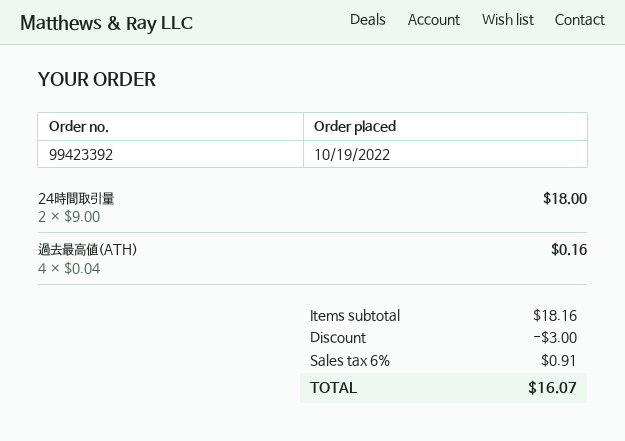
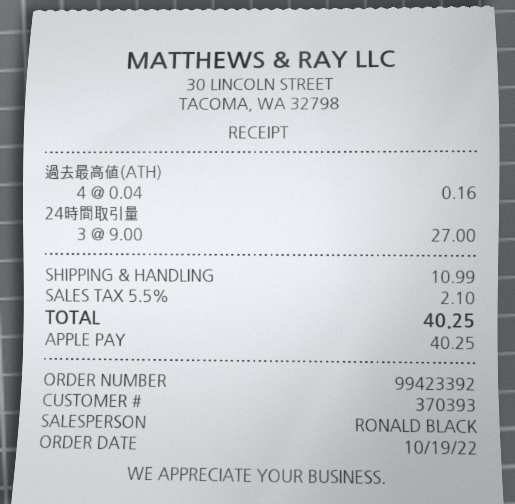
24時間取引量: 2 x 9.00 = 18.00 -> 3 x 9.00 = 27.00
discount: 3.00 -> none
shipping: none -> 10.99
tax: 6% = 0.91 -> 5.5% = 2.10
total: 16.07 -> 40.25

